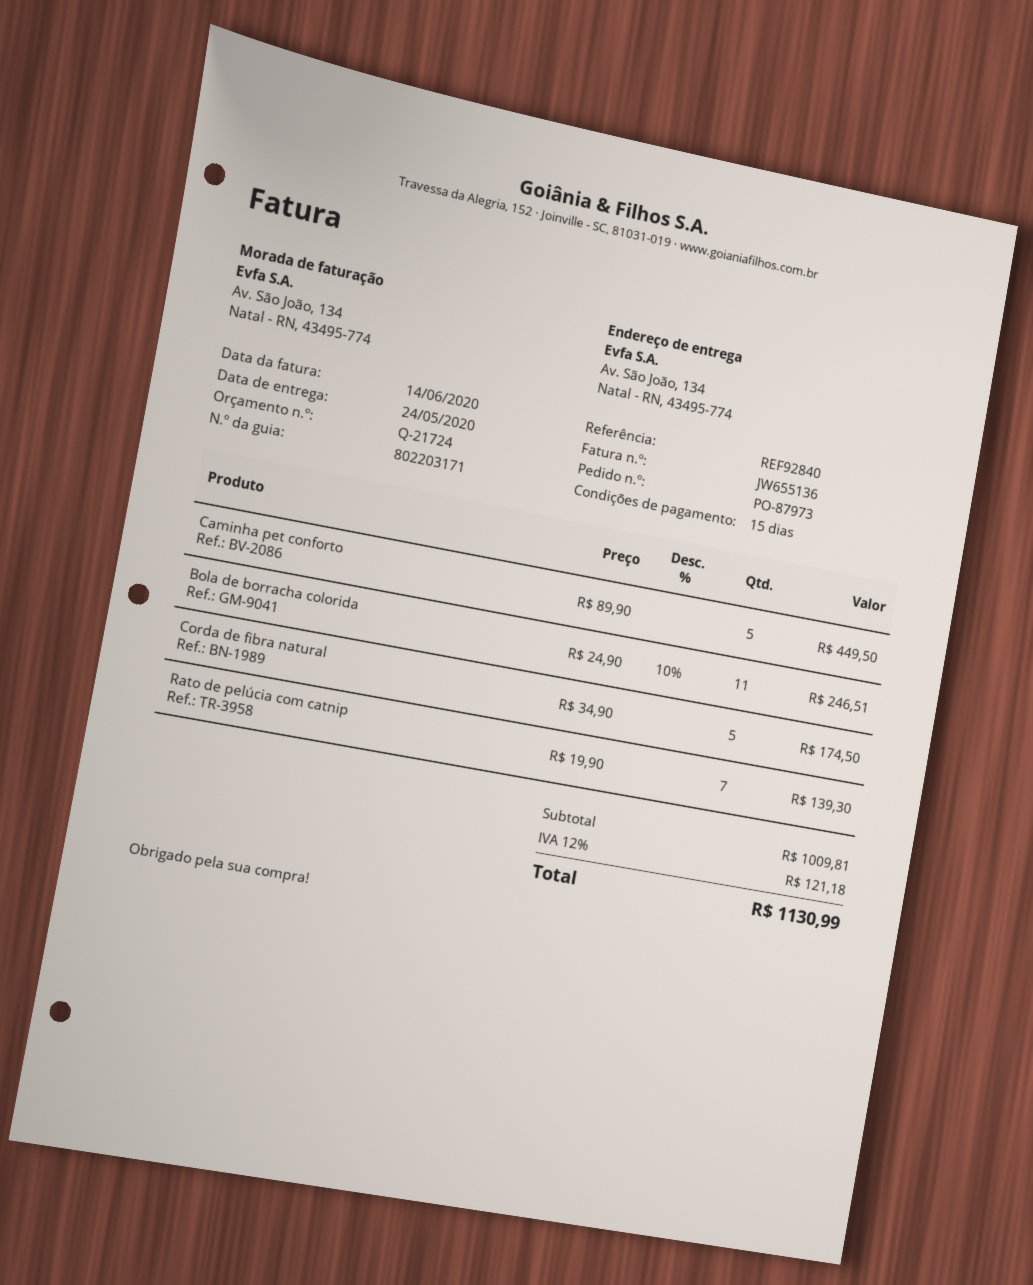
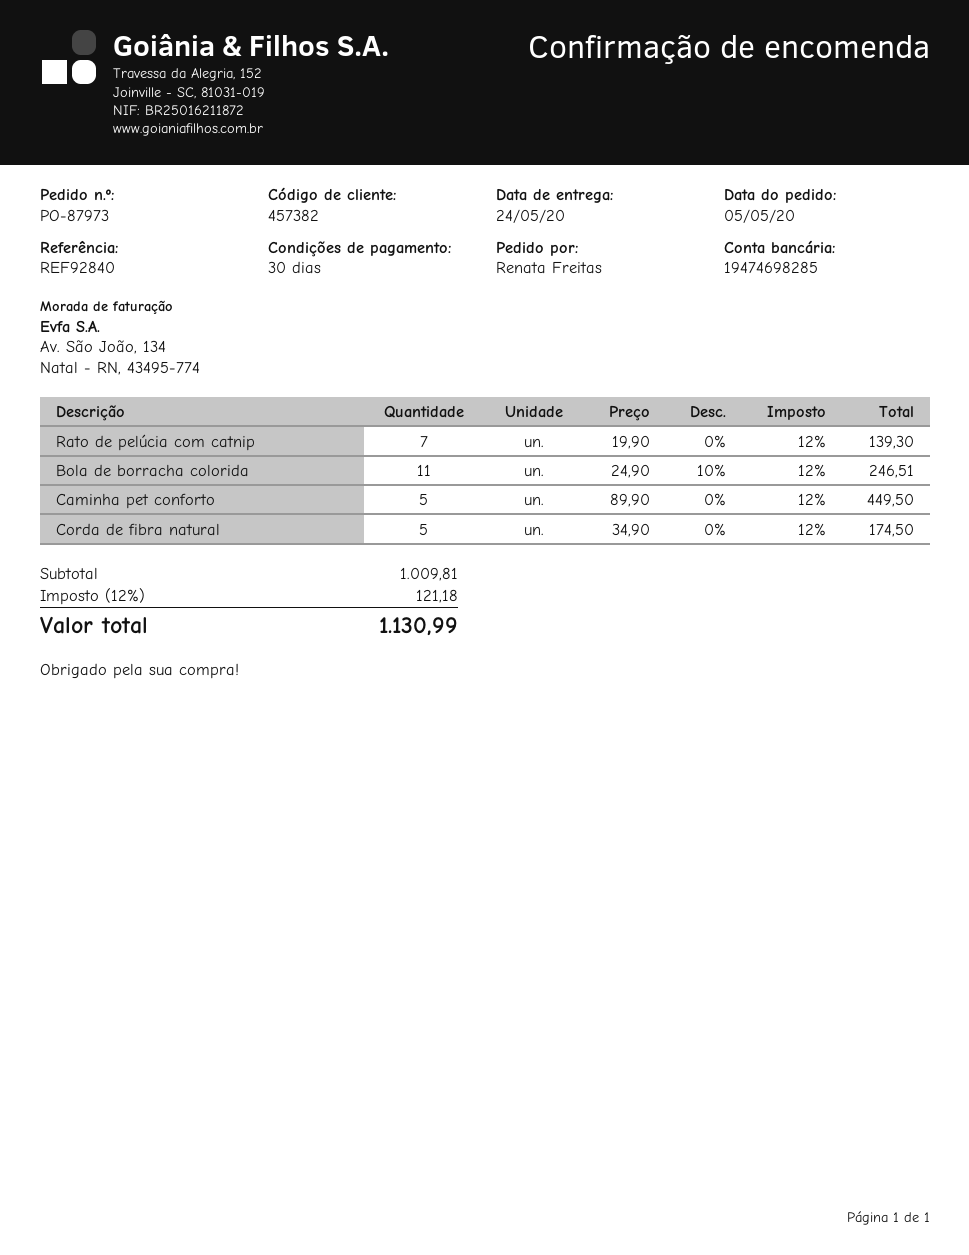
payment terms: 15 days -> 30 days

